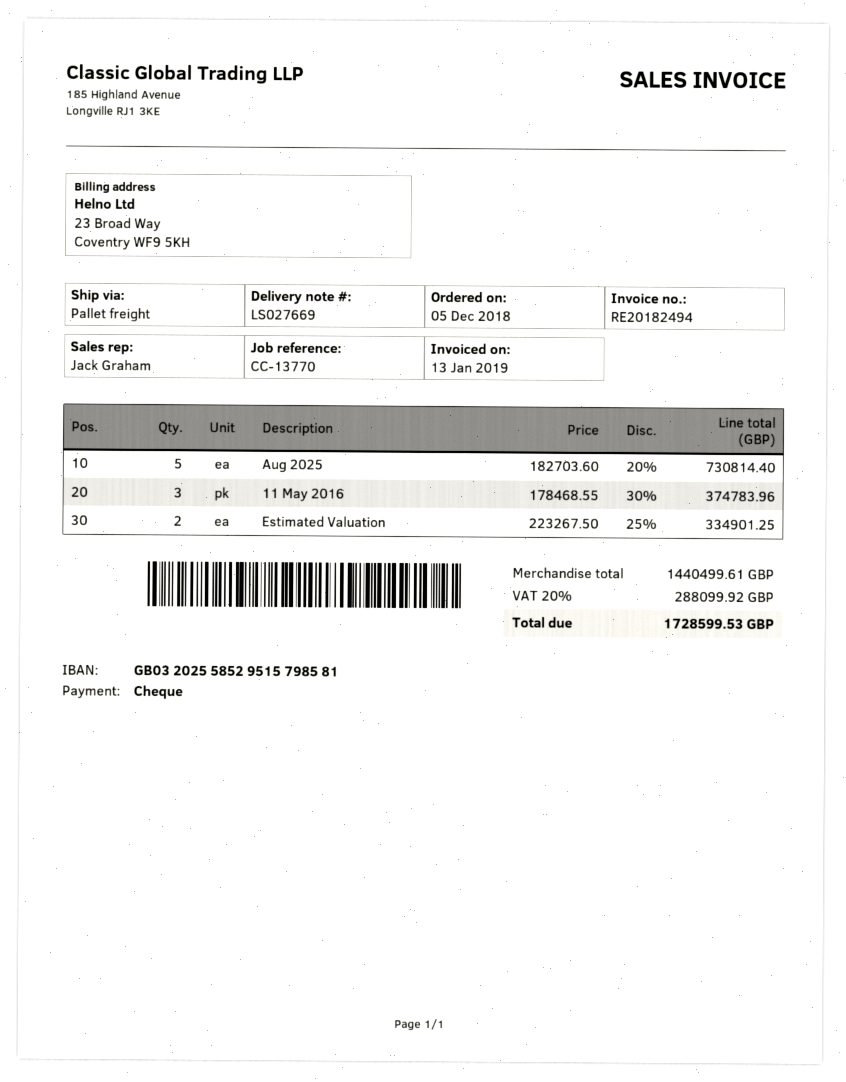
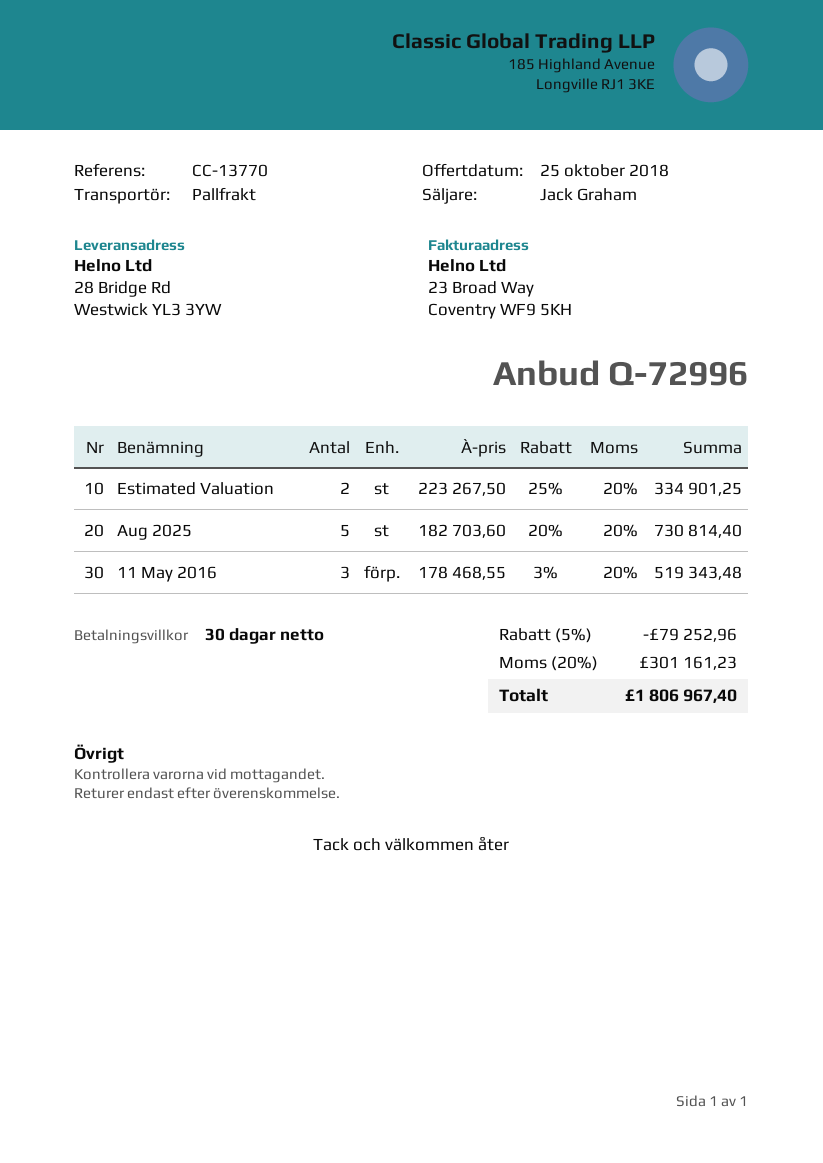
11 May 2016: 3 x 178468.55 - 30% = 374783.96 -> 3 x 178468.55 - 3% = 519343.48
discount: none -> 5% = 79252.96
tax: 20% = 288099.92 -> 20% = 301161.23
total: 1728599.53 -> 1806967.40

